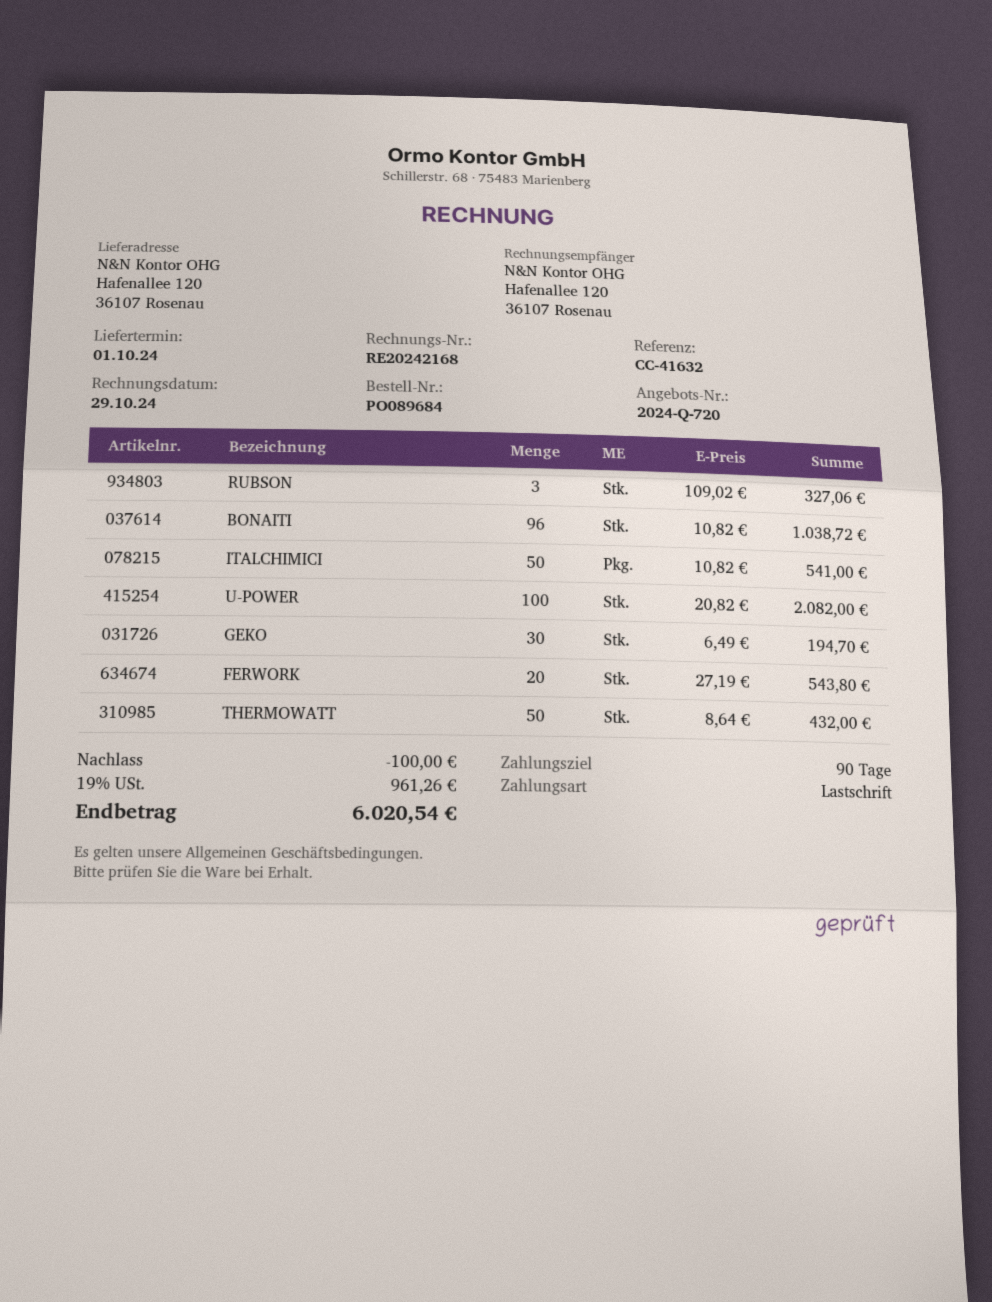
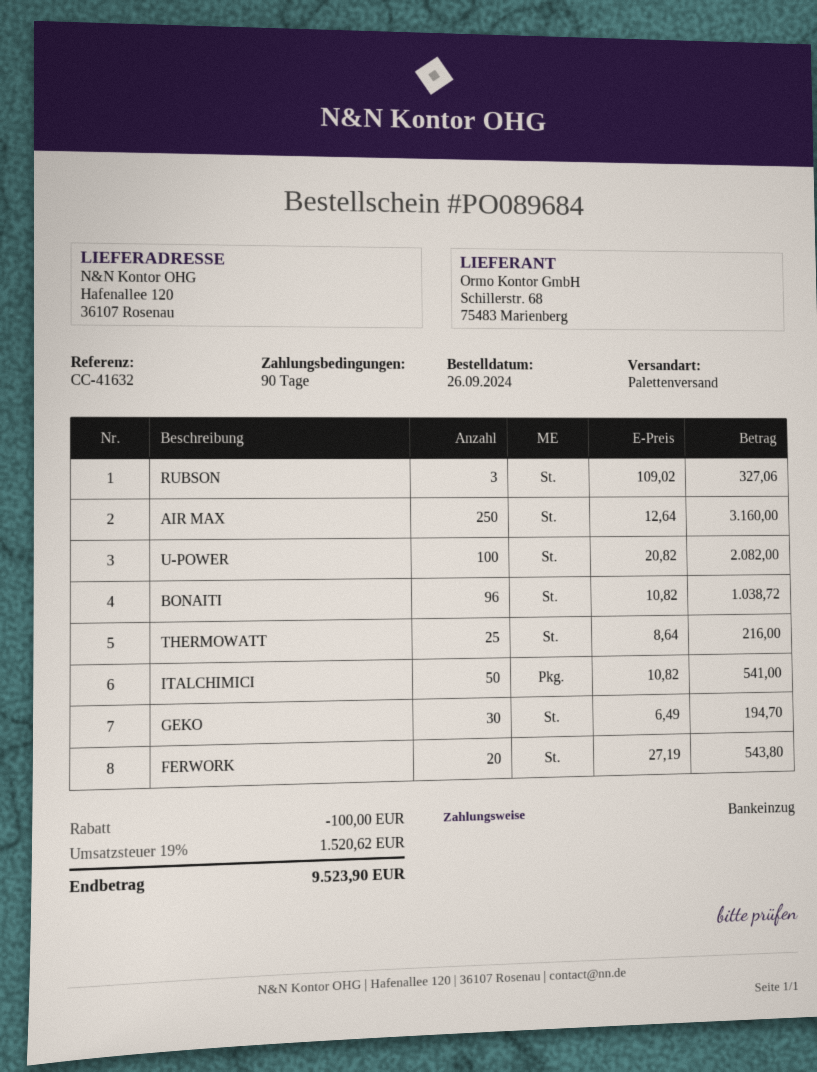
THERMOWATT: 50 x 8.64 = 432.00 -> 25 x 8.64 = 216.00
AIR MAX: none -> 250 x 12.64 = 3160.00
tax: 19% = 961.26 -> 19% = 1520.62
total: 6020.54 -> 9523.90

